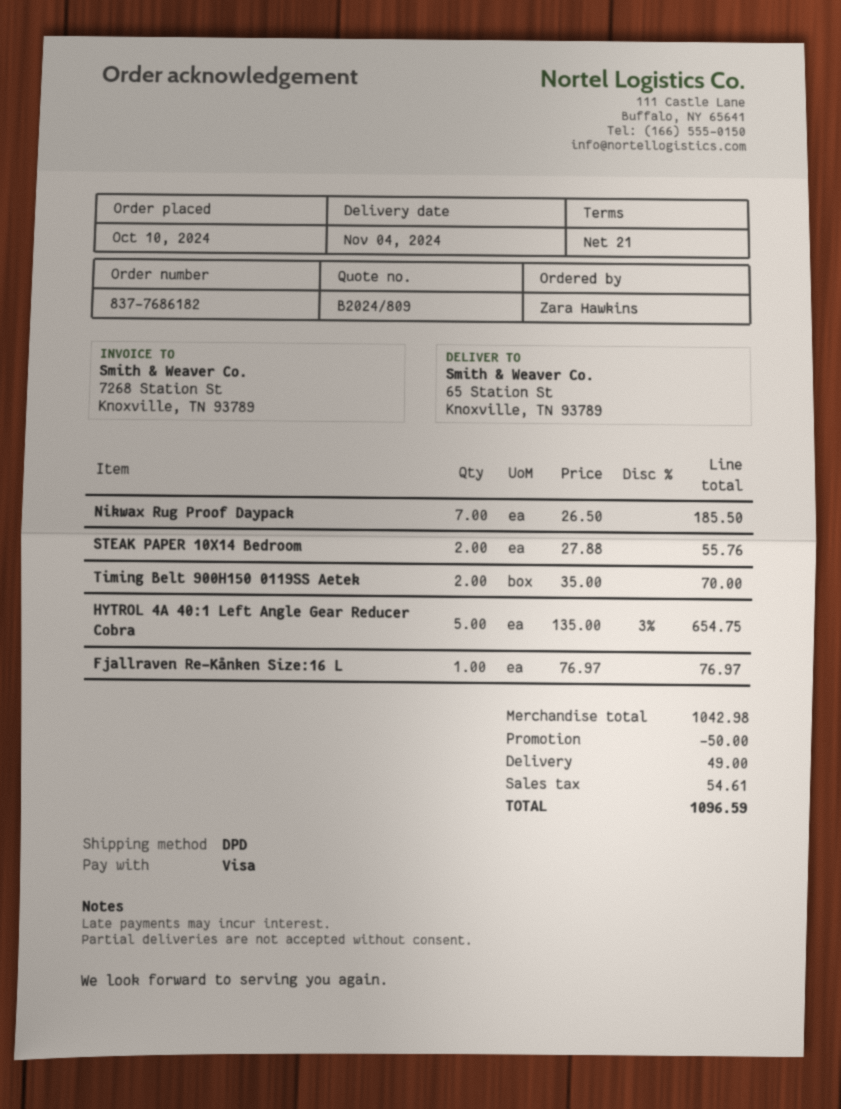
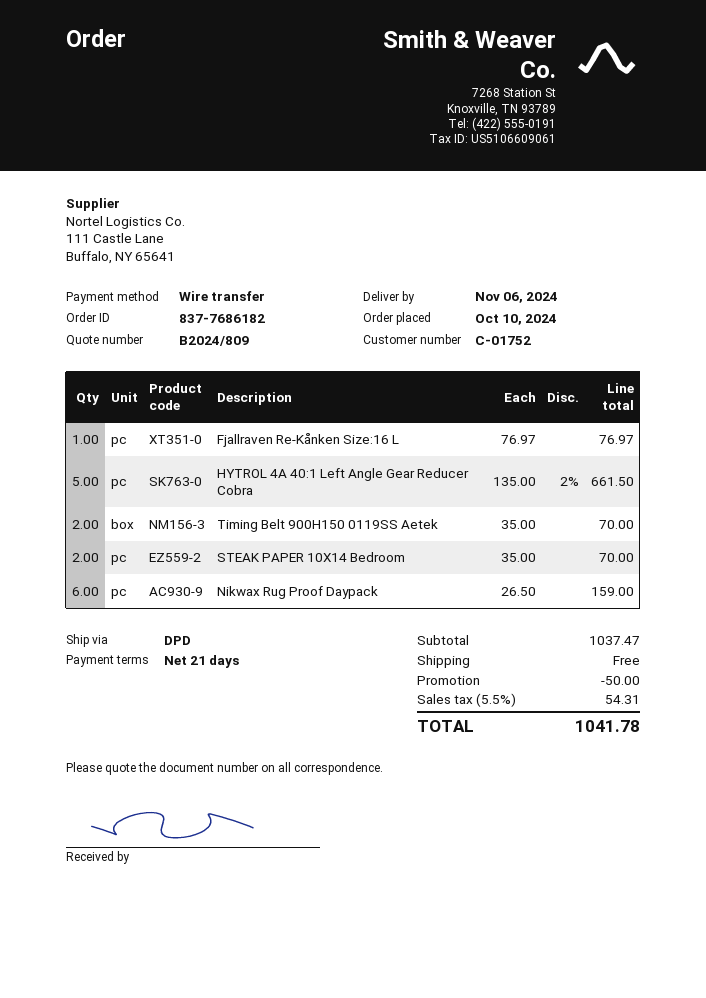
delivery date: 2024-11-04 -> 2024-11-06
payment method: Visa -> bank transfer
Nikwax Rug Proof Daypack: 7 x 26.50 = 185.50 -> 6 x 26.50 = 159.00
STEAK PAPER 10X14 Bedroom: 2 x 27.88 = 55.76 -> 2 x 35.00 = 70.00
HYTROL 4A 40:1 Left Angle Gear Reducer Cobra: 5 x 135.00 - 3% = 654.75 -> 5 x 135.00 - 2% = 661.50
subtotal: 1042.98 -> 1037.47
shipping: 49.00 -> 0.00
tax: 54.61 -> 54.31
total: 1096.59 -> 1041.78

